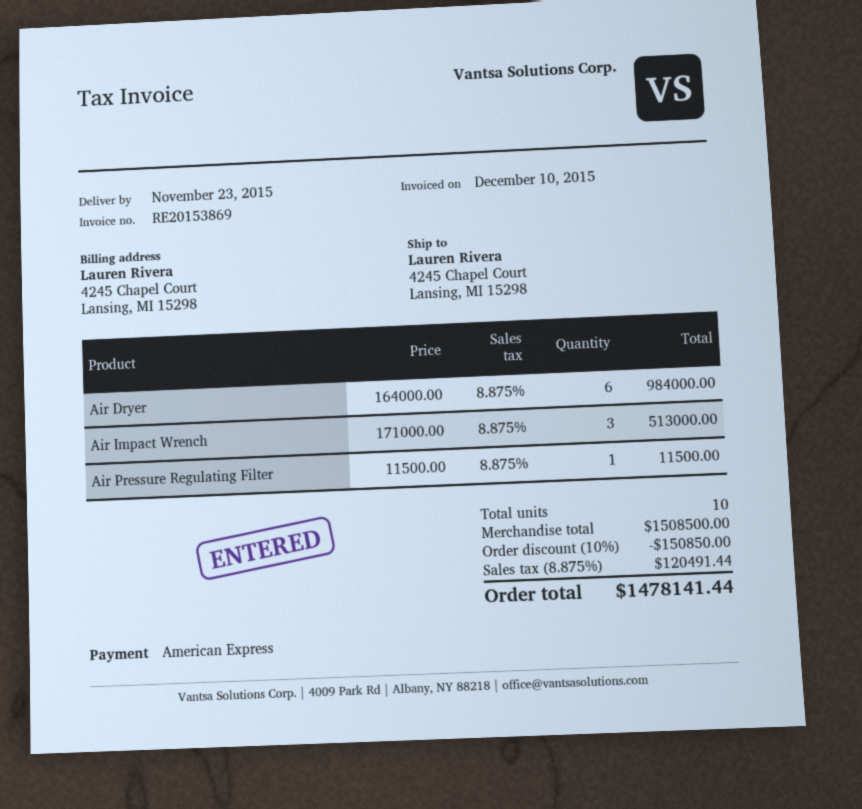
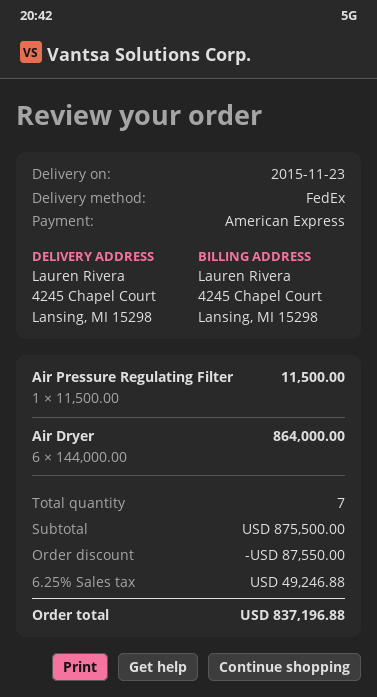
Air Dryer: 6 x 164000.00 = 984000.00 -> 6 x 144000.00 = 864000.00
Air Impact Wrench: 3 x 171000.00 = 513000.00 -> none
total quantity: 10 -> 7
subtotal: 1508500.00 -> 875500.00
discount: 150850.00 -> 87550.00
tax: 8.875% = 120491.44 -> 6.25% = 49246.88
total: 1478141.44 -> 837196.88

